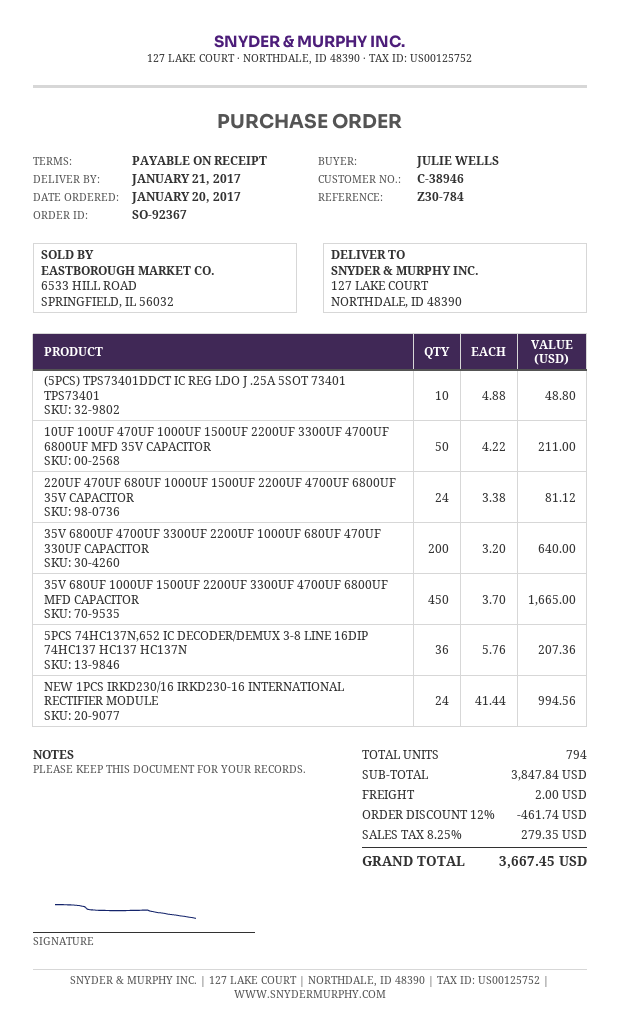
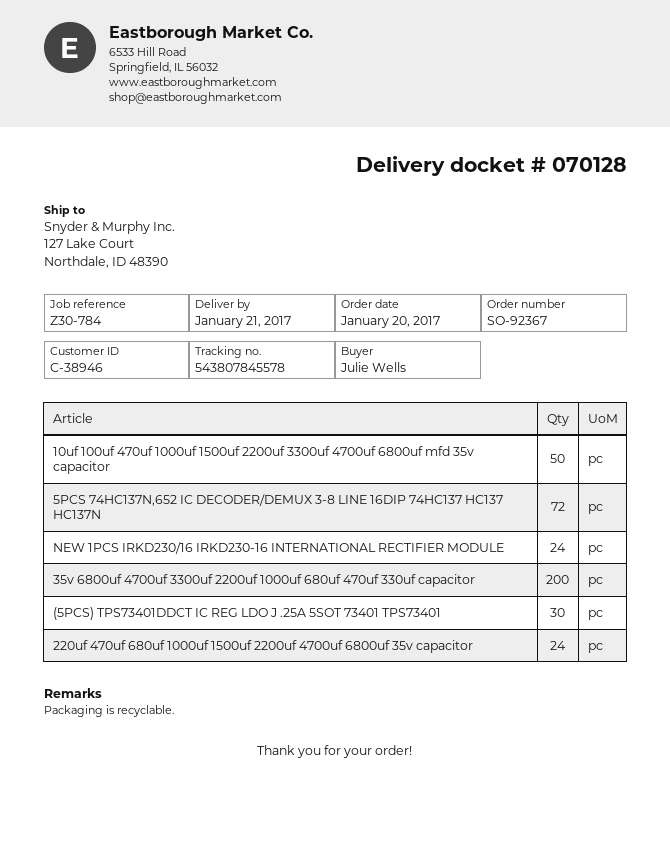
(5PCS) TPS73401DDCT IC REG LDO J .25A 5SOT 73401 TPS73401: 10 -> 30
35V 680UF 1000UF 1500UF 2200UF 3300UF 4700UF 6800UF MFD CAPACITOR: 450 -> none
5PCS 74HC137N,652 IC DECODER/DEMUX 3-8 LINE 16DIP 74HC137 HC137 HC137N: 36 -> 72

